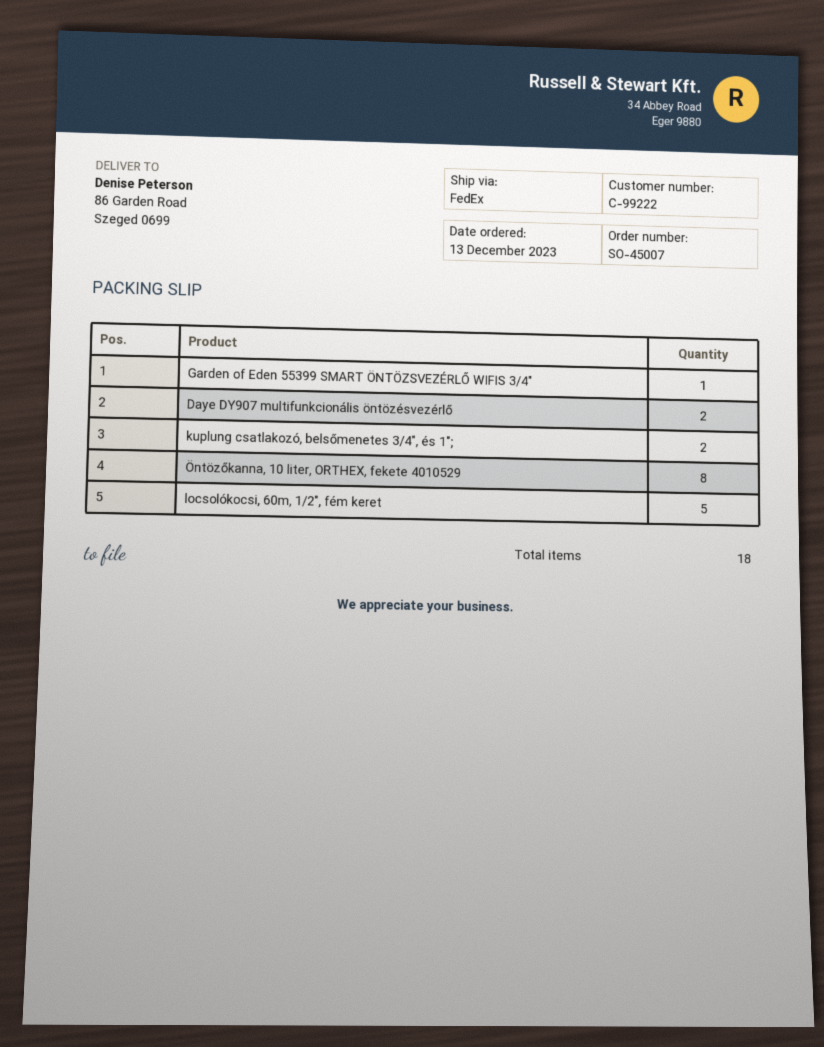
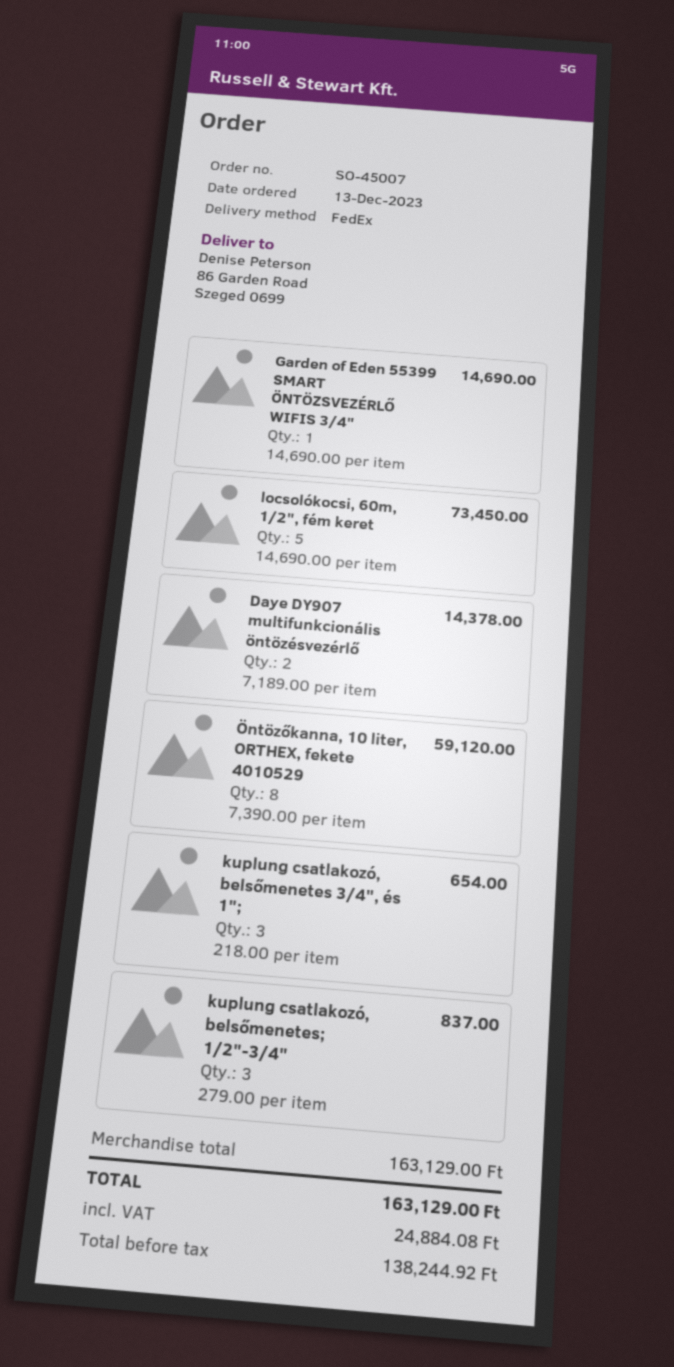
kuplung csatlakozó, belsőmenetes 3/4", és 1";: 2 -> 3
kuplung csatlakozó, belsőmenetes; 1/2"-3/4": none -> 3

